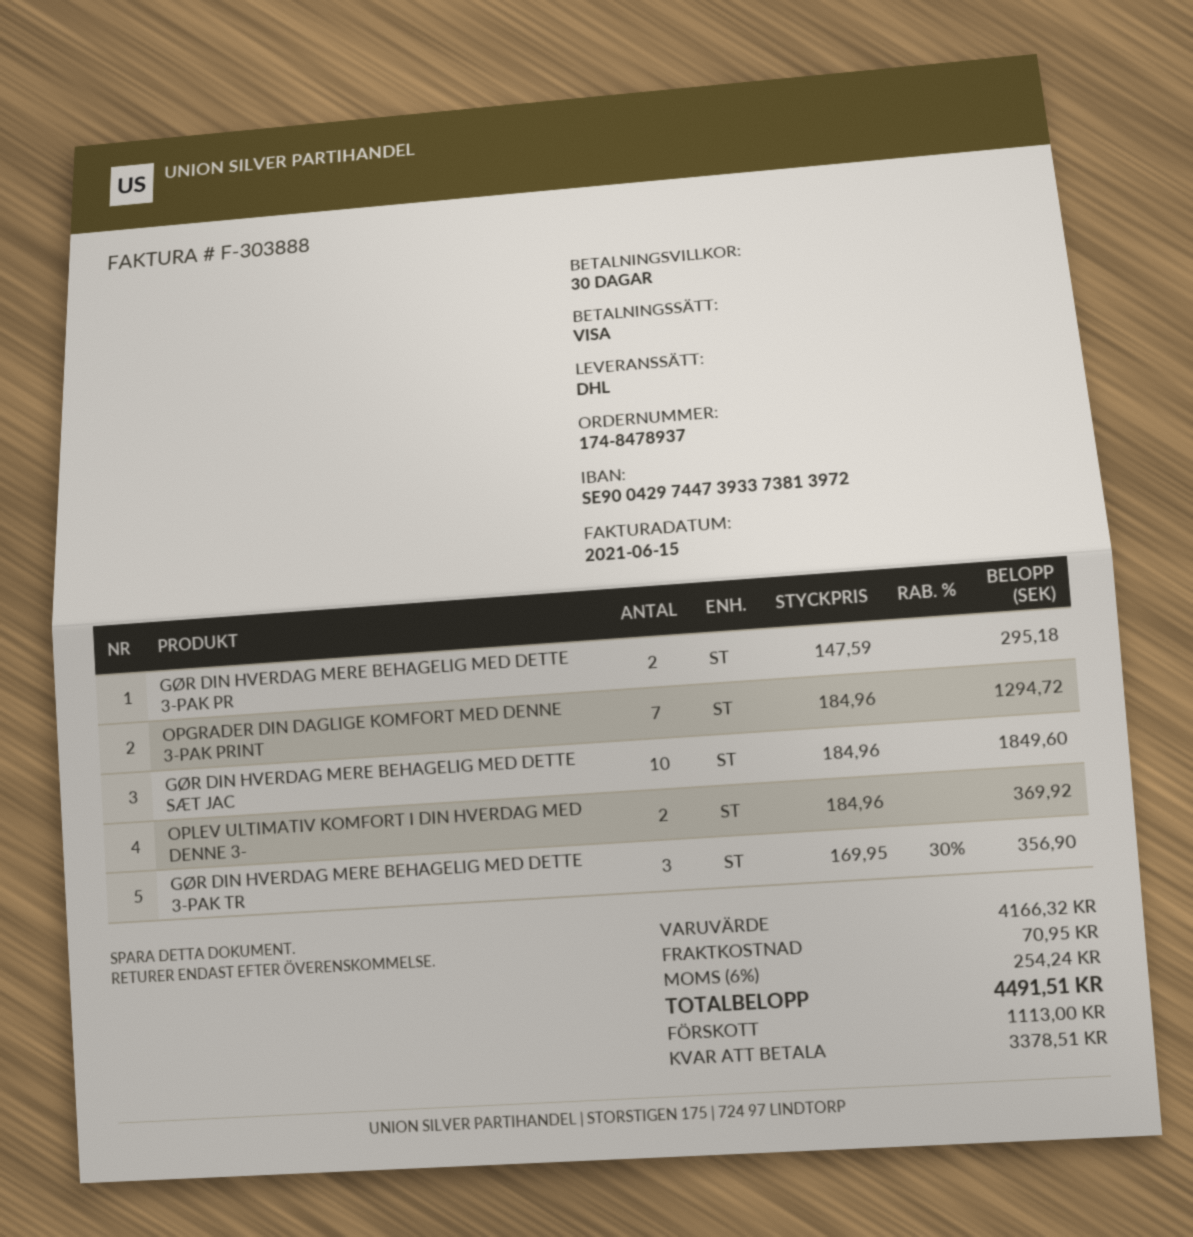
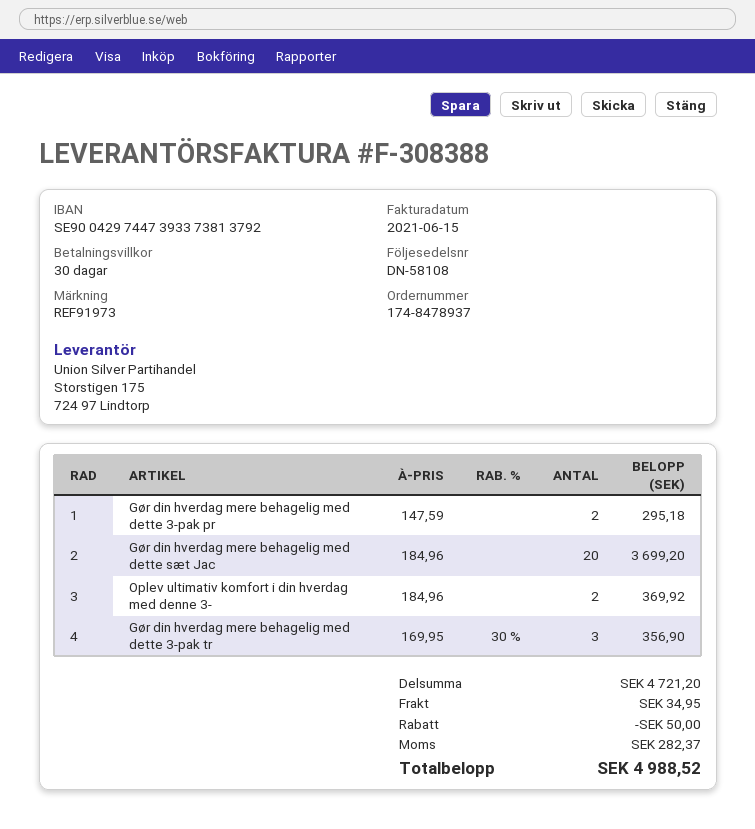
invoice number: F-303888 -> F-308388
bank account: SE9004297447393373813972 -> SE9004297447393373813792
OPGRADER DIN DAGLIGE KOMFORT MED DENNE 3-PAK PRINT: 7 x 184.96 = 1294.72 -> none
GØR DIN HVERDAG MERE BEHAGELIG MED DETTE SÆT JAC: 10 x 184.96 = 1849.60 -> 20 x 184.96 = 3699.20
subtotal: 4166.32 -> 4721.20
discount: none -> 50.00
shipping: 70.95 -> 34.95
tax: 254.24 -> 282.37
total: 4491.51 -> 4988.52

